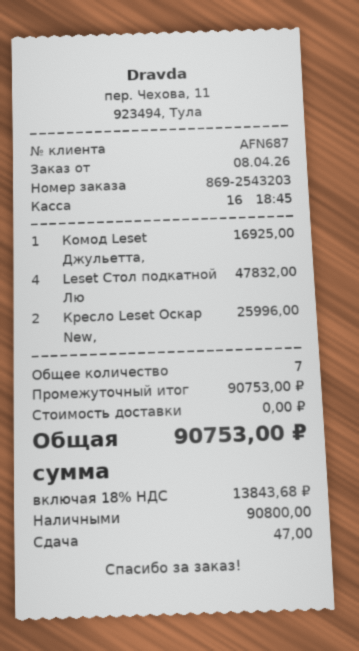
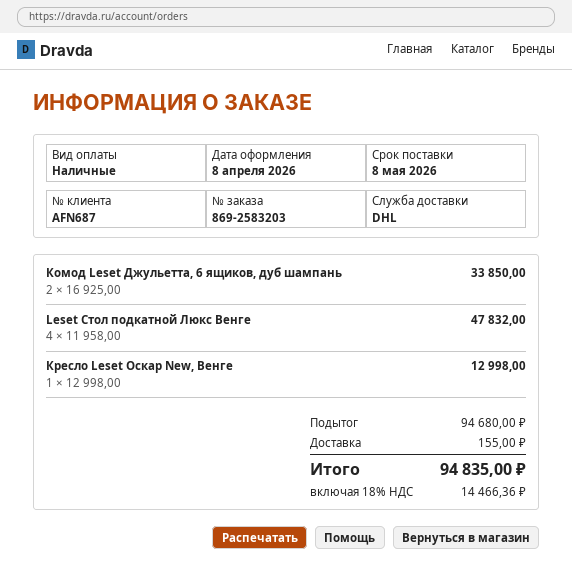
order number: 869-2543203 -> 869-2583203
Комод Leset Джульетта,: 1 for 16925.00 -> 2 for 33850.00
Кресло Leset Оскар New,: 2 for 25996.00 -> 1 for 12998.00
subtotal: 90753.00 -> 94680.00
shipping: 0.00 -> 155.00
tax: 18% = 13843.68 -> 18% = 14466.36
total: 90753.00 -> 94835.00

